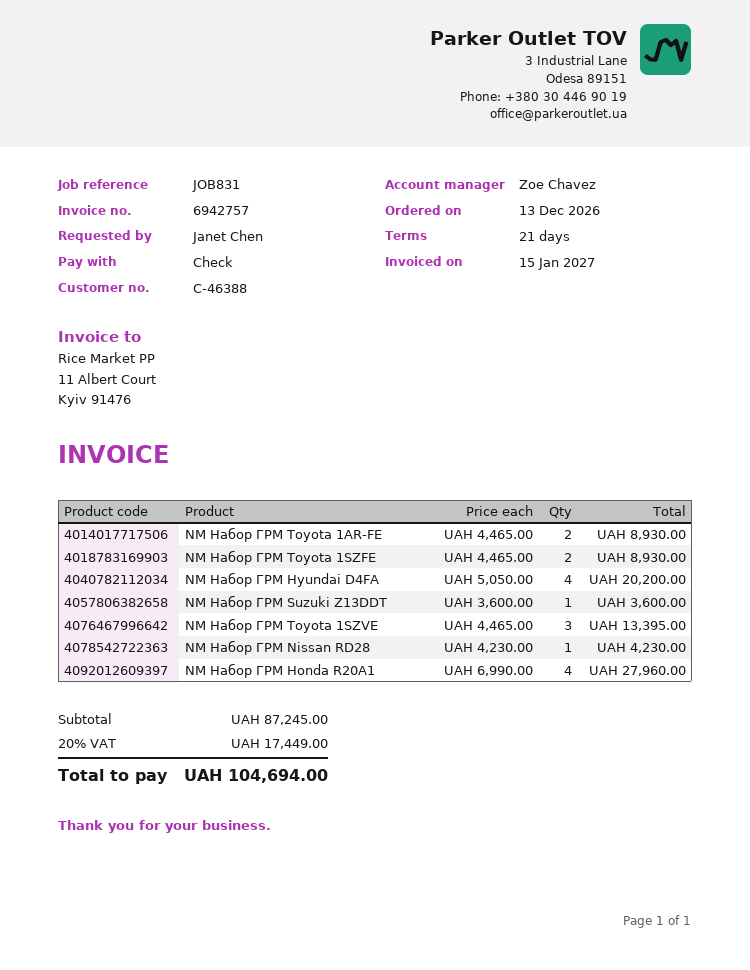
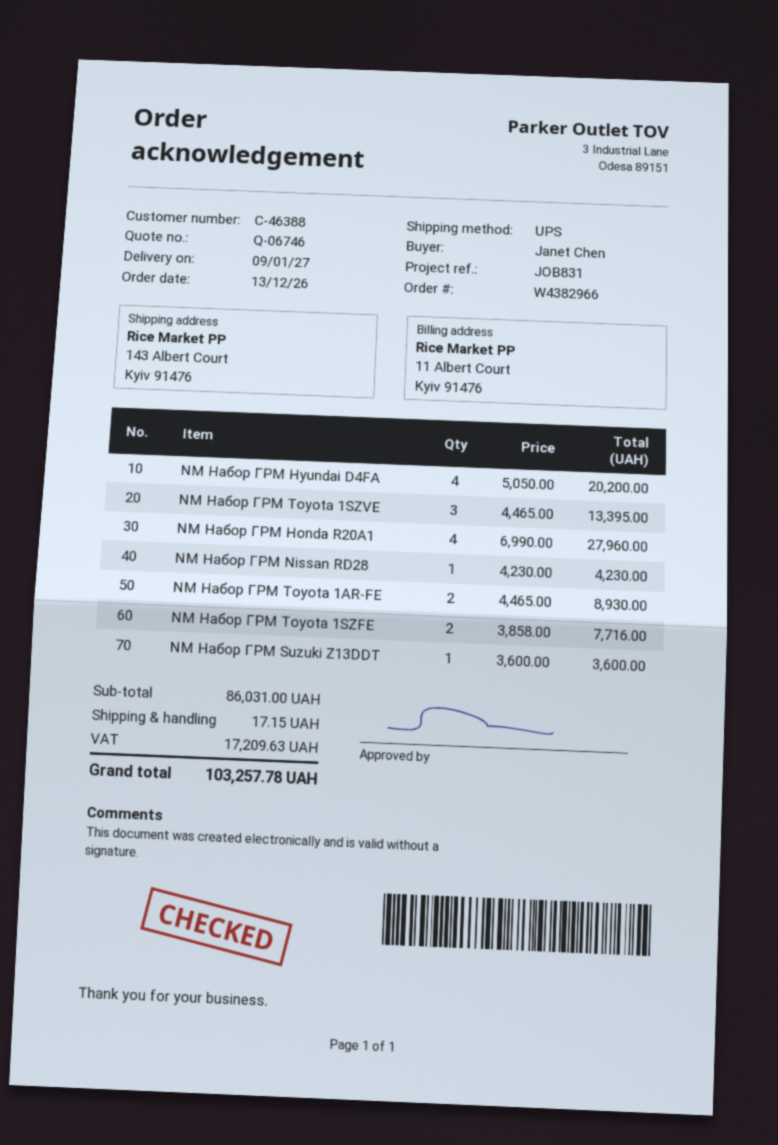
NM Набор ГРМ Toyota 1SZFE: 2 x 4465.00 = 8930.00 -> 2 x 3858.00 = 7716.00
subtotal: 87245.00 -> 86031.00
shipping: none -> 17.15
tax: 17449.00 -> 17209.63
total: 104694.00 -> 103257.78

